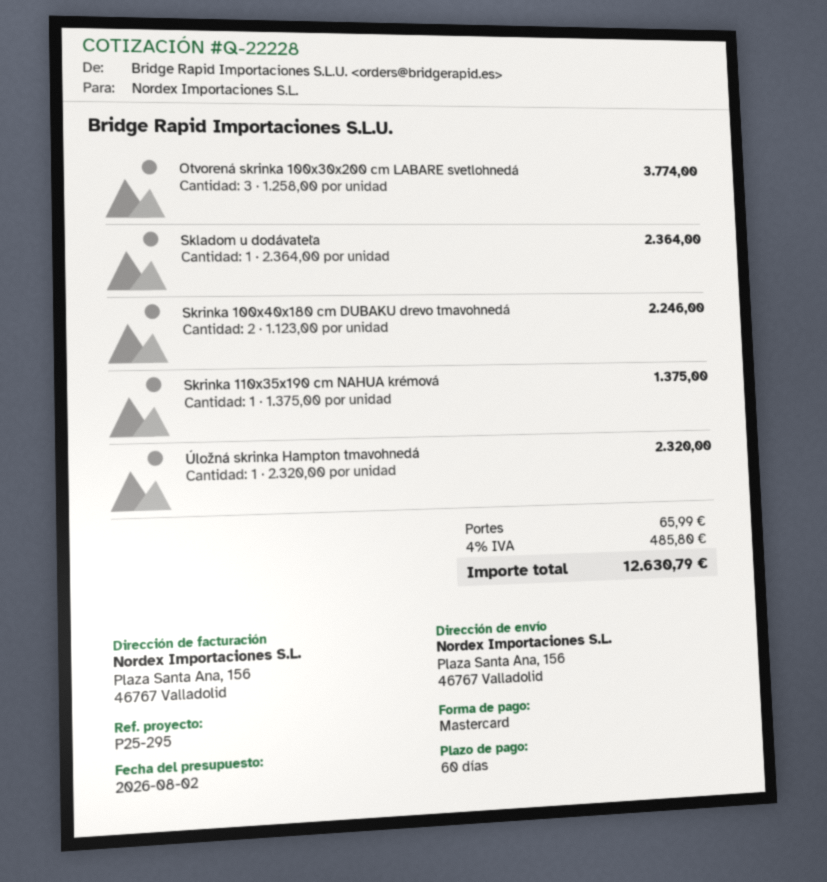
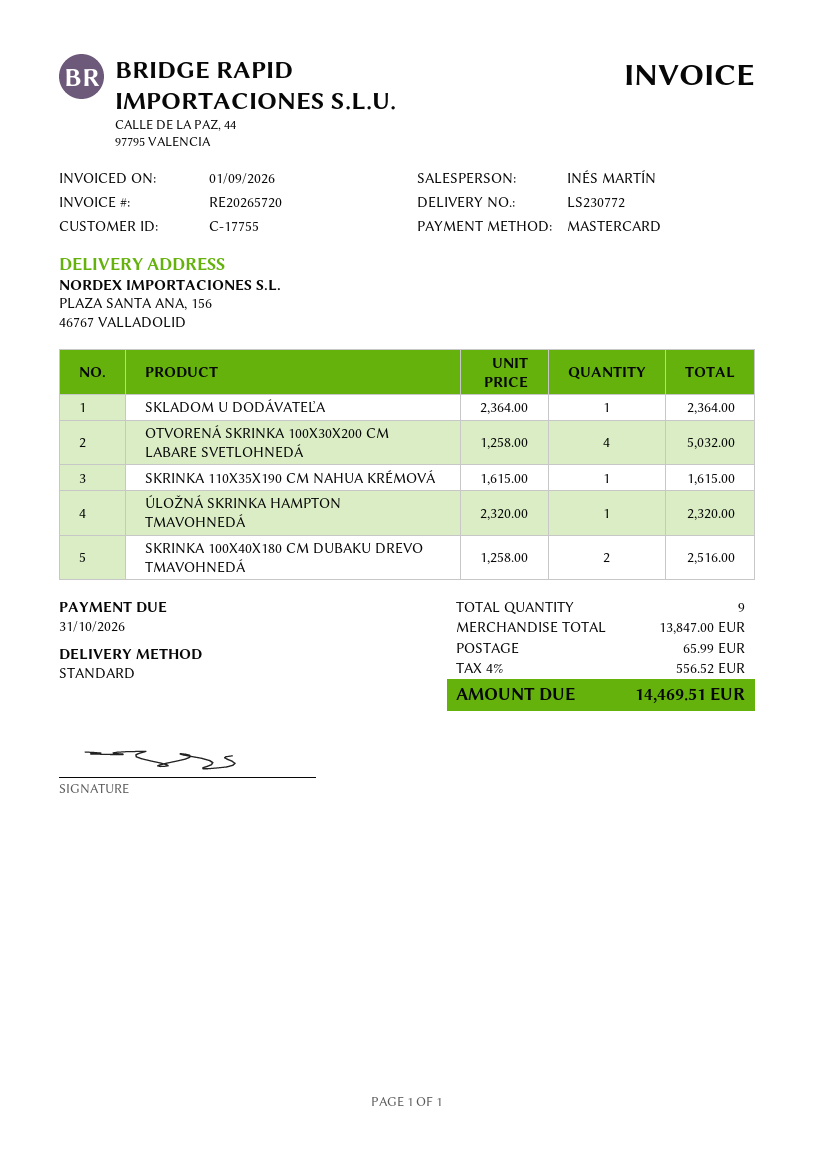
Otvorená skrinka 100x30x200 cm LABARE svetlohnedá: 3 x 1258.00 = 3774.00 -> 4 x 1258.00 = 5032.00
Skrinka 100x40x180 cm DUBAKU drevo tmavohnedá: 2 x 1123.00 = 2246.00 -> 2 x 1258.00 = 2516.00
Skrinka 110x35x190 cm NAHUA krémová: 1 x 1375.00 = 1375.00 -> 1 x 1615.00 = 1615.00
tax: 4% = 485.80 -> 4% = 556.52
total: 12630.79 -> 14469.51

